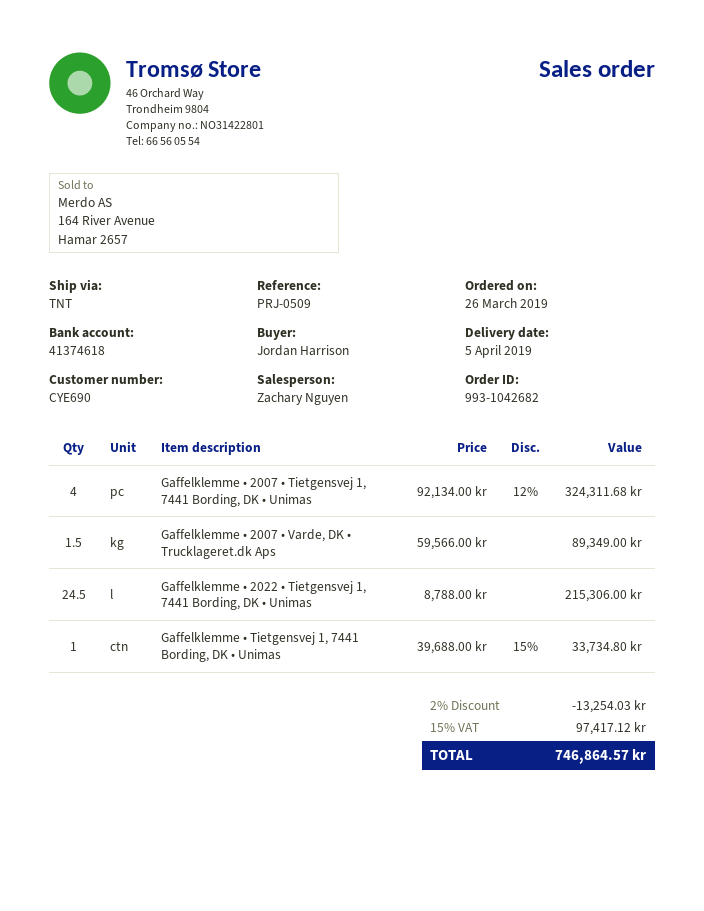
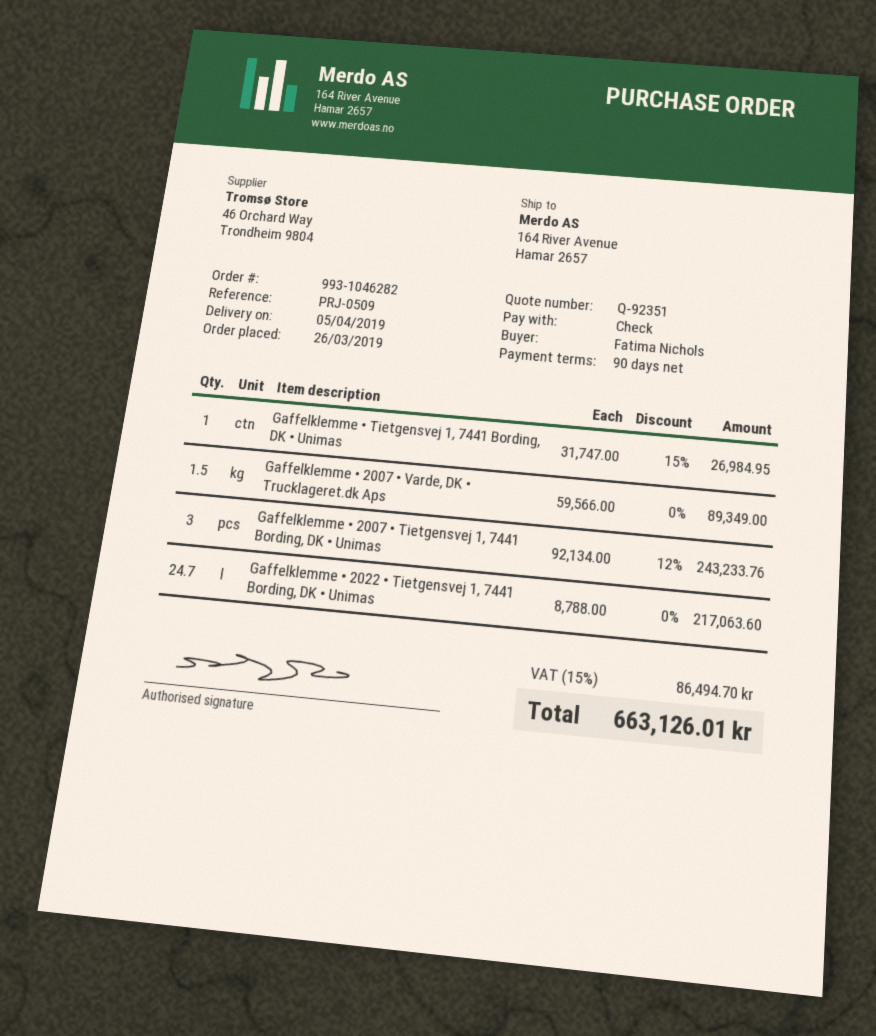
order number: 993-1042682 -> 993-1046282
ordered by: Jordan Harrison -> Fatima Nichols
Gaffelklemme • 2007 • Tietgensvej 1, 7441 Bording, DK • Unimas: 4 x 92134.00 - 12% = 324311.68 -> 3 x 92134.00 - 12% = 243233.76
Gaffelklemme • 2022 • Tietgensvej 1, 7441 Bording, DK • Unimas: 24.5 x 8788.00 = 215306.00 -> 24.7 x 8788.00 = 217063.60
Gaffelklemme • Tietgensvej 1, 7441 Bording, DK • Unimas: 1 x 39688.00 - 15% = 33734.80 -> 1 x 31747.00 - 15% = 26984.95
discount: 2% = 13254.03 -> none
tax: 15% = 97417.12 -> 15% = 86494.70
total: 746864.57 -> 663126.01

